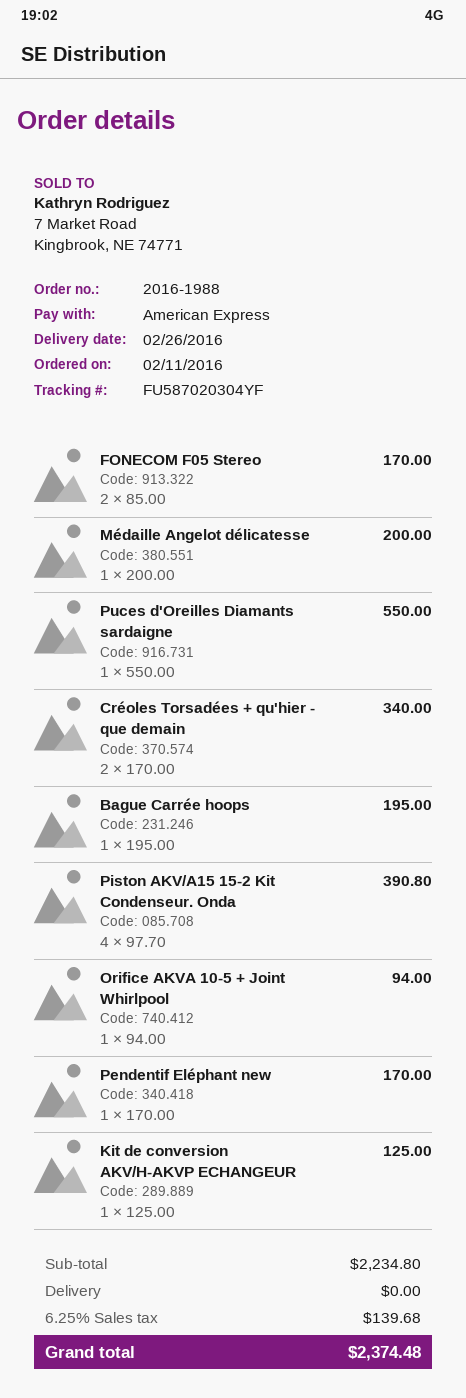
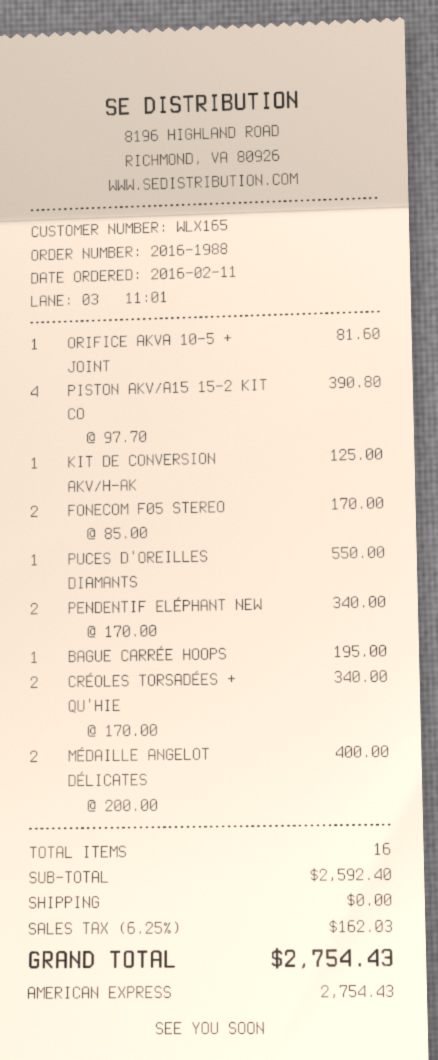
Médaille Angelot délicatesse: 1 x 200.00 = 200.00 -> 2 x 200.00 = 400.00
Orifice AKVA 10-5 + Joint Whirlpool: 1 x 94.00 = 94.00 -> 1 x 81.60 = 81.60
Pendentif Eléphant new: 1 x 170.00 = 170.00 -> 2 x 170.00 = 340.00
subtotal: 2234.80 -> 2592.40
tax: 6.25% = 139.68 -> 6.25% = 162.03
total: 2374.48 -> 2754.43

